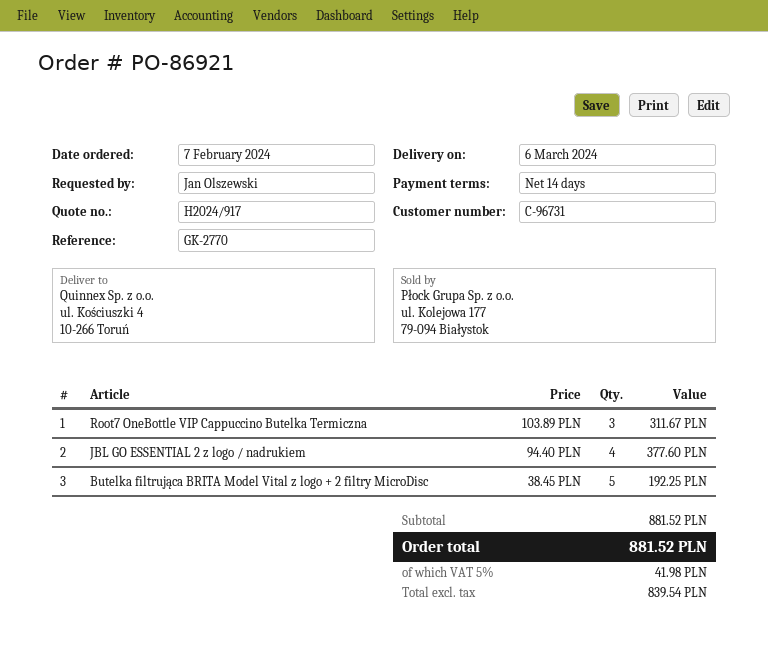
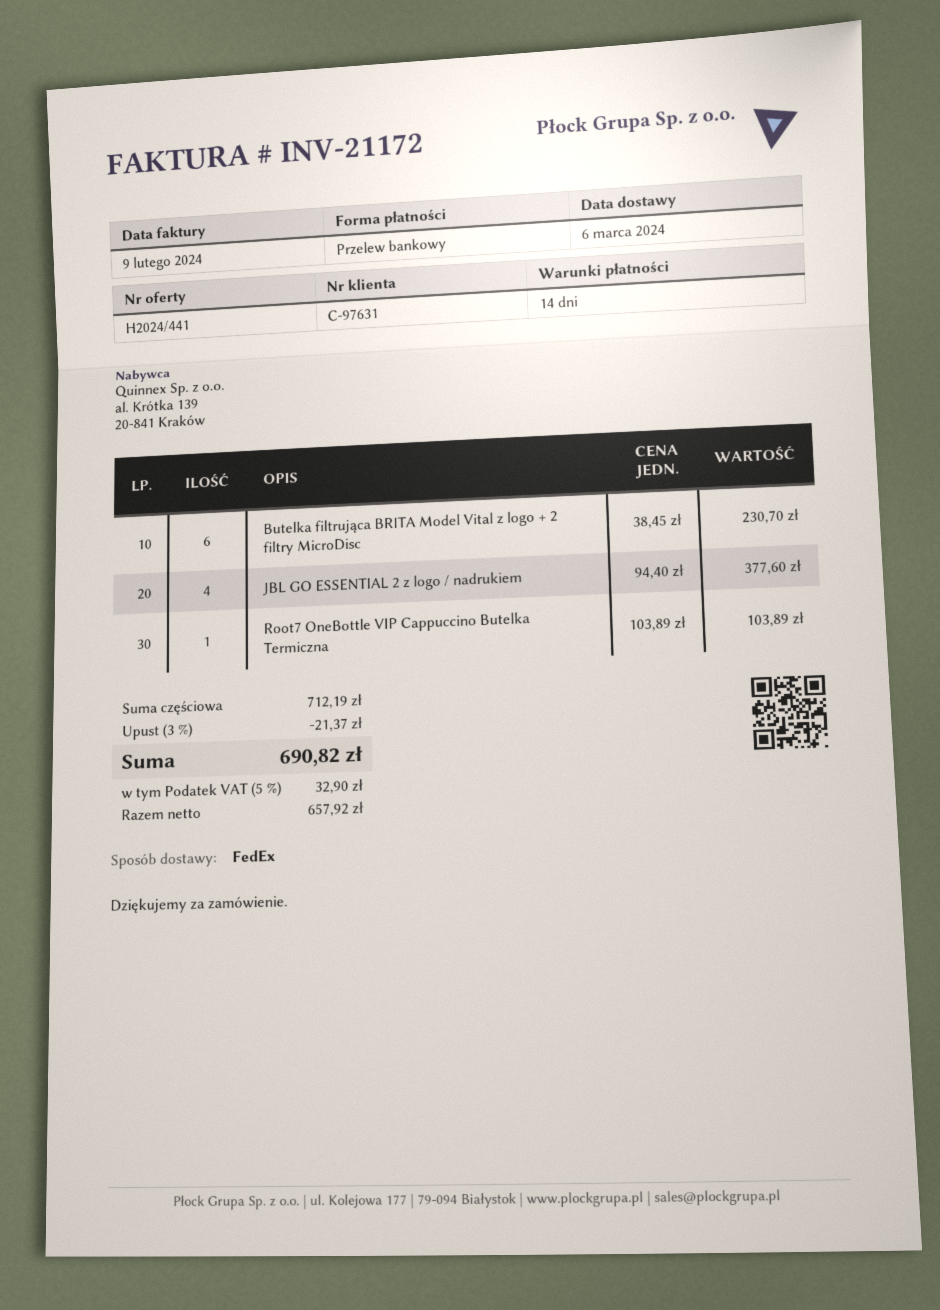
quote number: H2024/917 -> H2024/441
customer number: C-96731 -> C-97631
Root7 OneBottle VIP Cappuccino Butelka Termiczna: 3 x 103.89 = 311.67 -> 1 x 103.89 = 103.89
Butelka filtrująca BRITA Model Vital z logo + 2 filtry MicroDisc: 5 x 38.45 = 192.25 -> 6 x 38.45 = 230.70
subtotal: 881.52 -> 712.19
discount: none -> 3% = 21.37
net: 839.54 -> 657.92
tax: 5% = 41.98 -> 5% = 32.90
total: 881.52 -> 690.82

